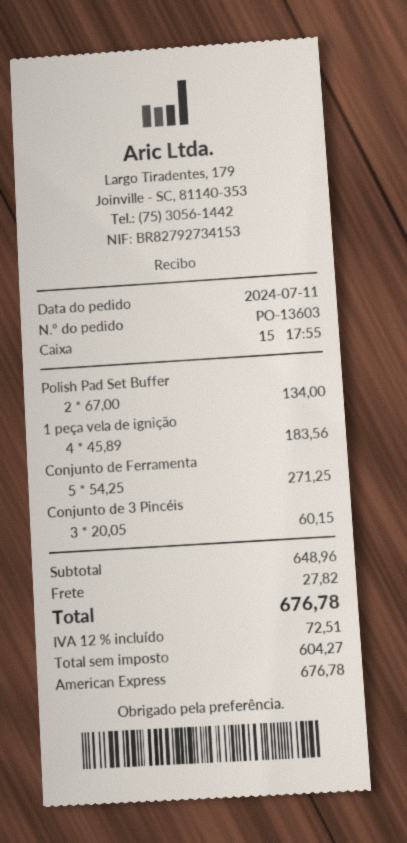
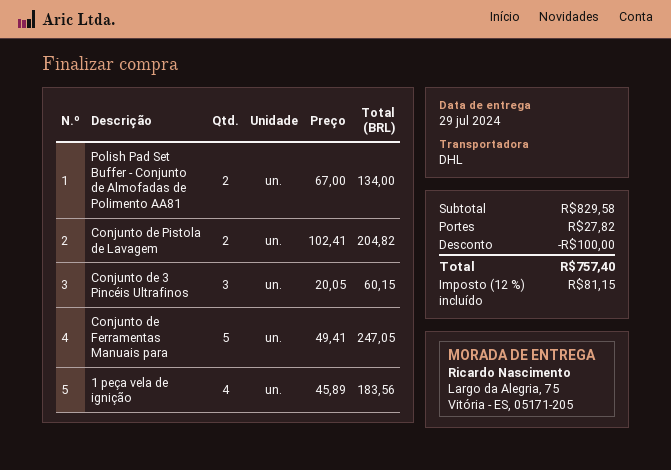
Conjunto de Ferramenta: 5 x 54.25 = 271.25 -> 5 x 49.41 = 247.05
Conjunto de Pistola de Lavagem: none -> 2 x 102.41 = 204.82
subtotal: 648.96 -> 829.58
discount: none -> 100.00
tax: 12% = 72.51 -> 12% = 81.15
total: 676.78 -> 757.40

